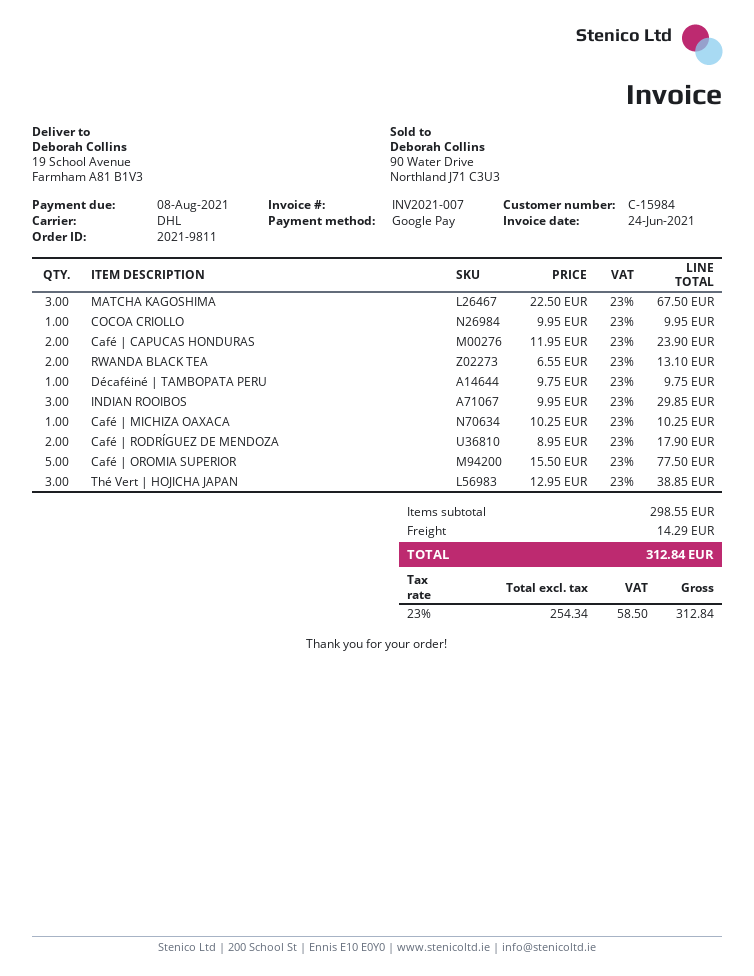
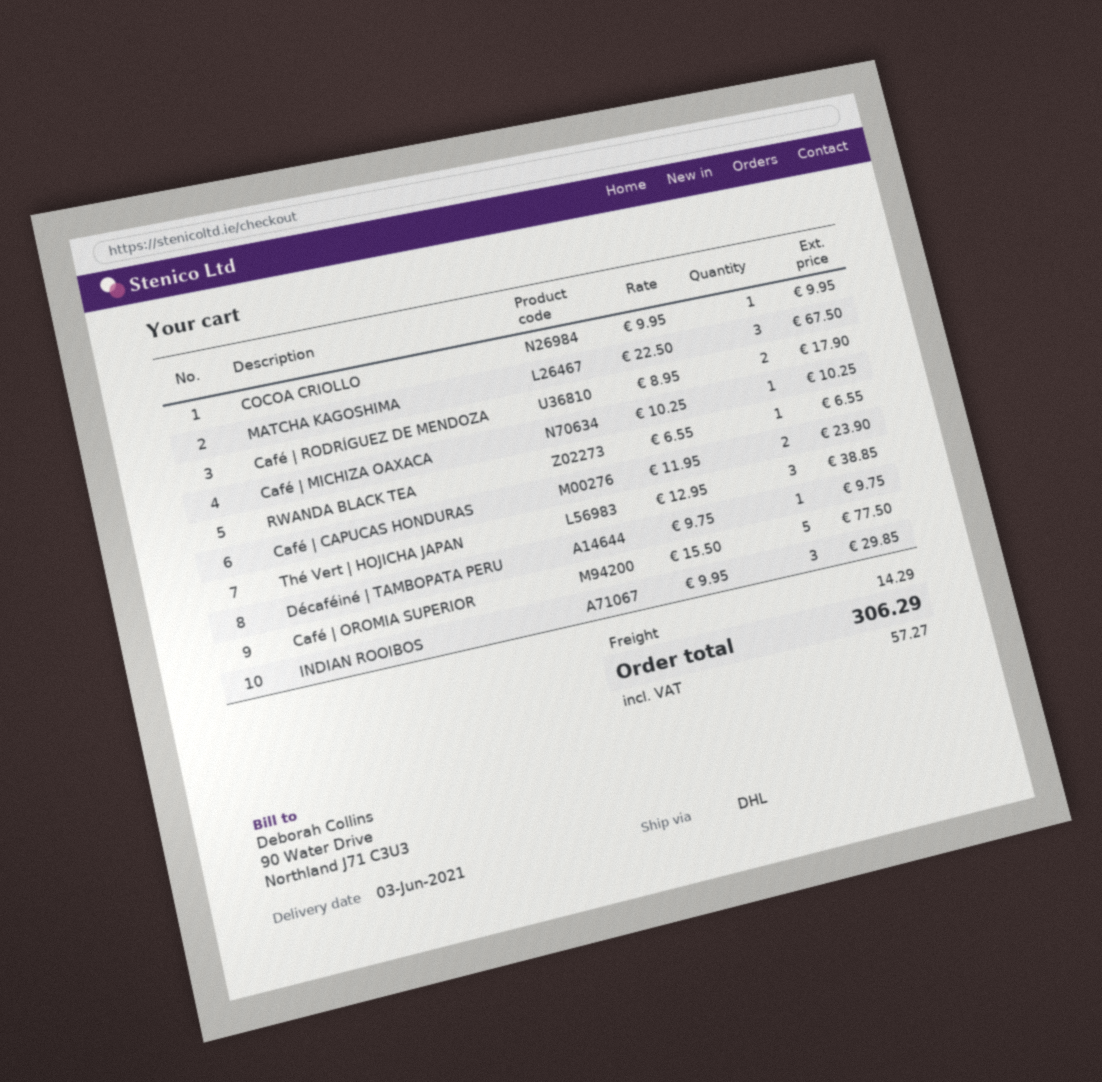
RWANDA BLACK TEA: 2 x 6.55 = 13.10 -> 1 x 6.55 = 6.55
tax: 58.50 -> 57.27
total: 312.84 -> 306.29

